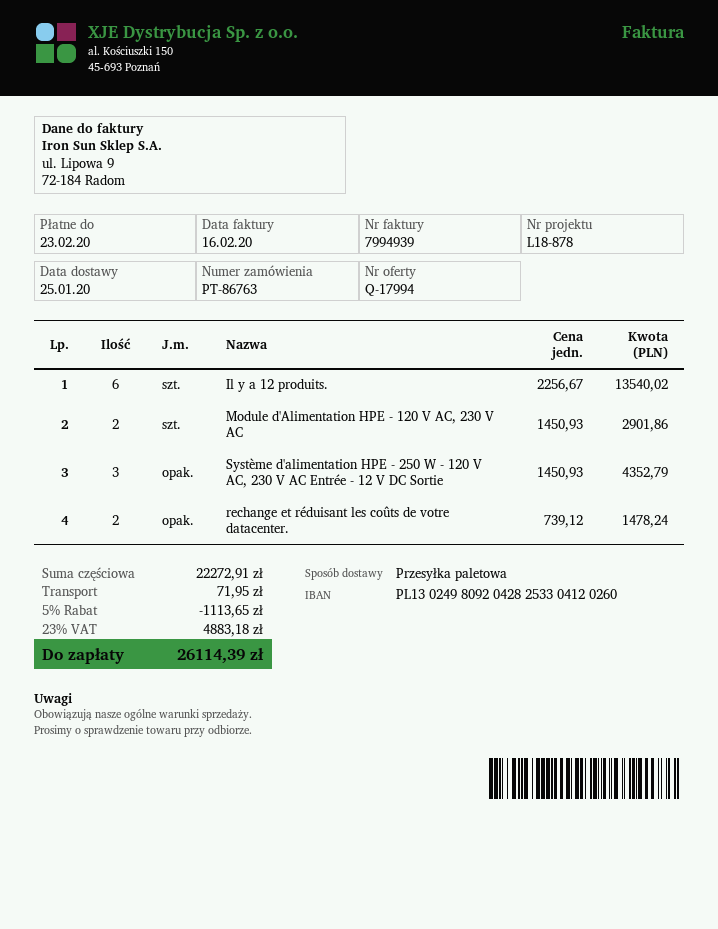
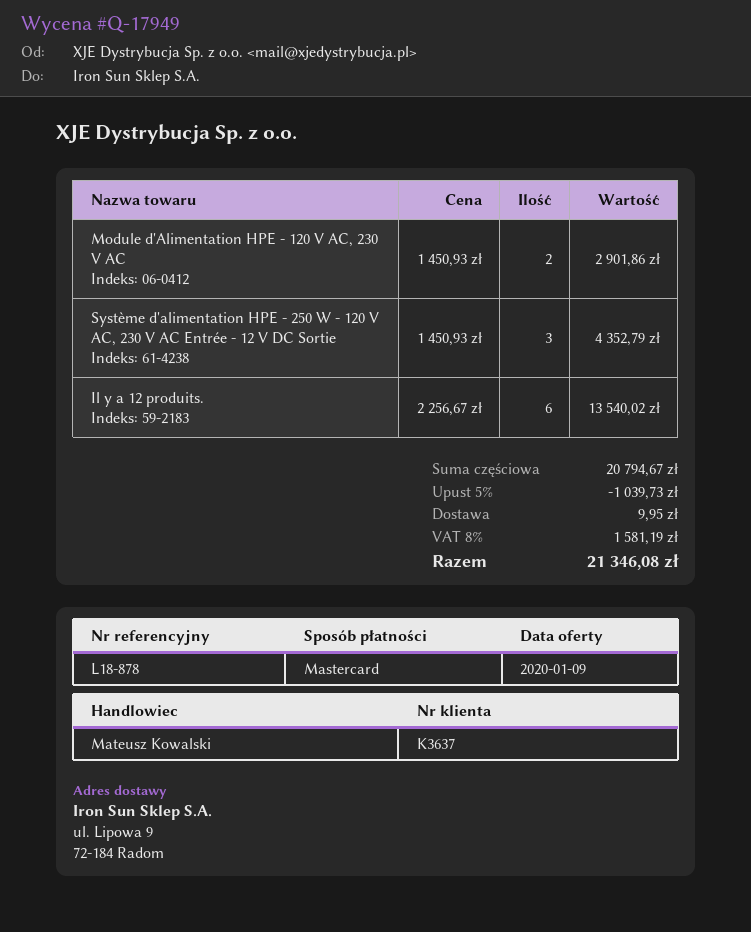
quote number: Q-17994 -> Q-17949
rechange et réduisant les coûts de votre datacenter.: 2 x 739.12 = 1478.24 -> none
subtotal: 22272.91 -> 20794.67
discount: 5% = 1113.65 -> 5% = 1039.73
shipping: 71.95 -> 9.95
tax: 23% = 4883.18 -> 8% = 1581.19
total: 26114.39 -> 21346.08

